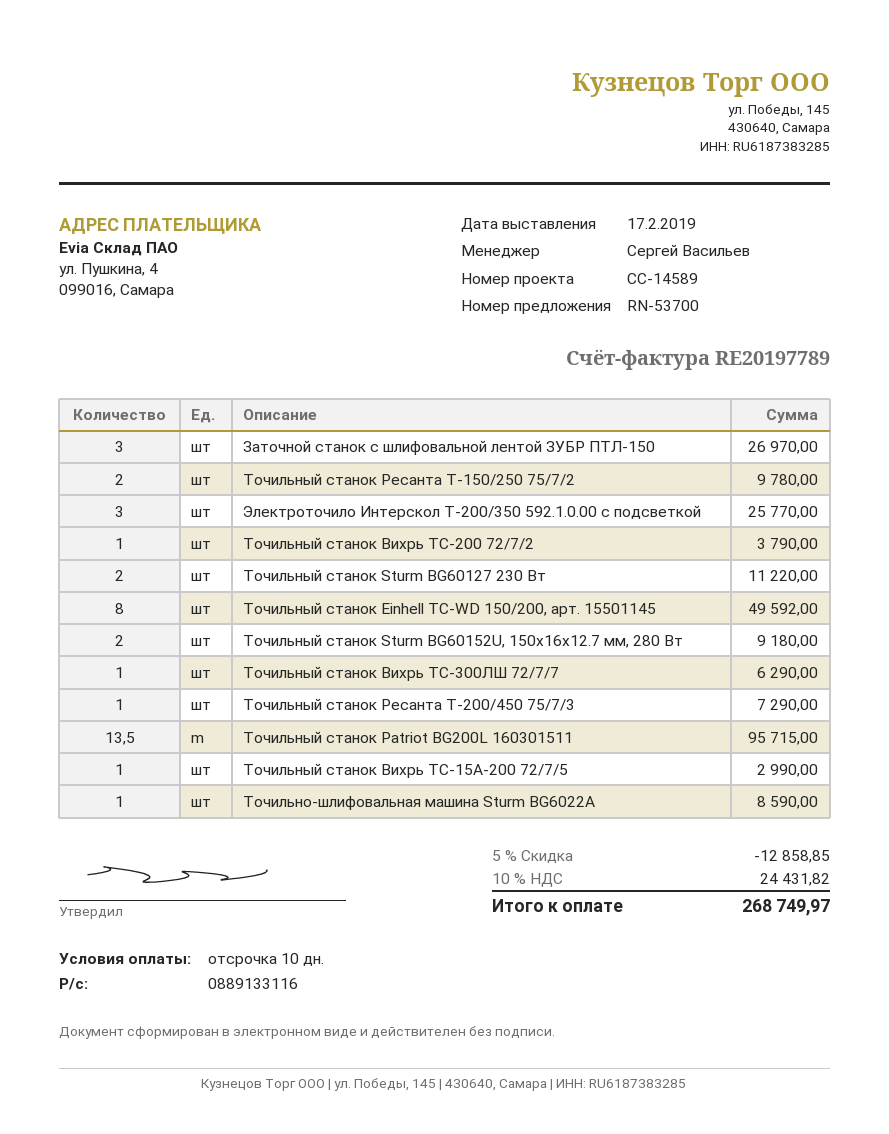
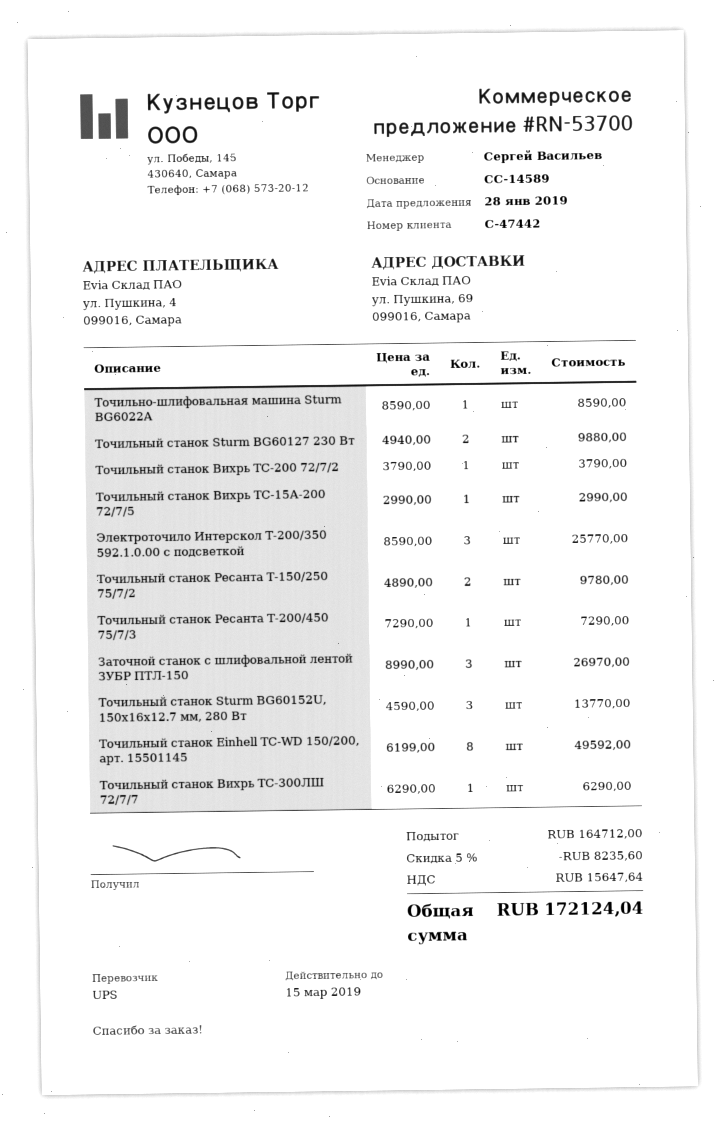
Точильный станок Sturm BG60127 230 Вт: 2 for 11220.00 -> 2 for 9880.00
Точильный станок Sturm BG60152U, 150х16х12.7 мм, 280 Вт: 2 for 9180.00 -> 3 for 13770.00
Точильный станок Patriot BG200L 160301511: 13.5 for 95715.00 -> none
discount: 5% = 12858.85 -> 5% = 8235.60
tax: 24431.82 -> 15647.64
total: 268749.97 -> 172124.04

